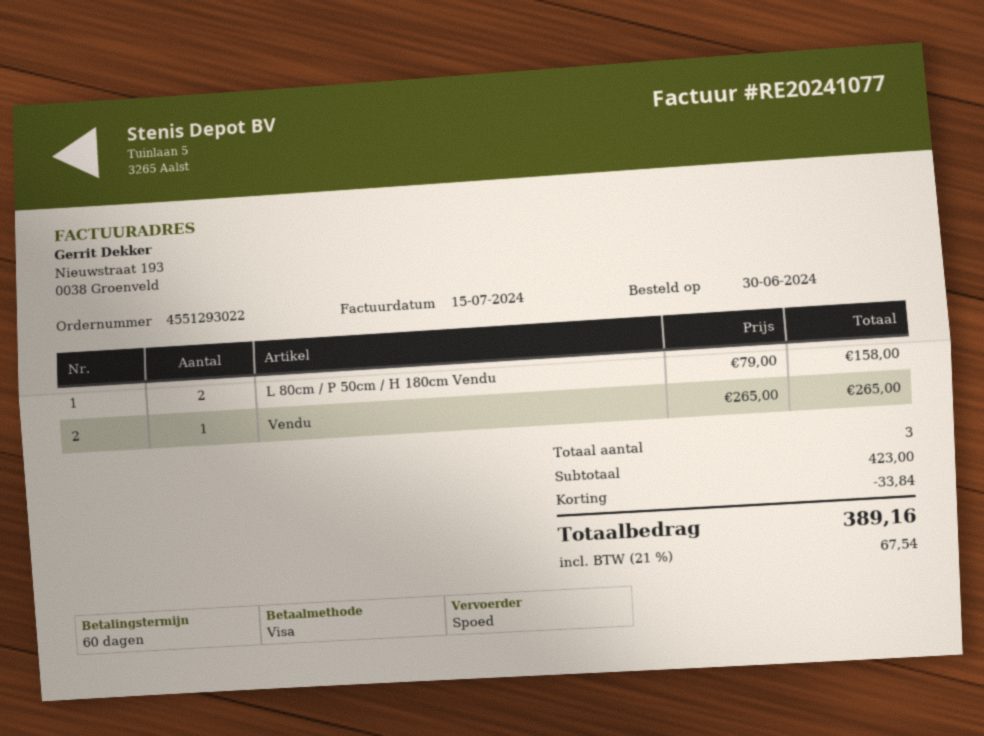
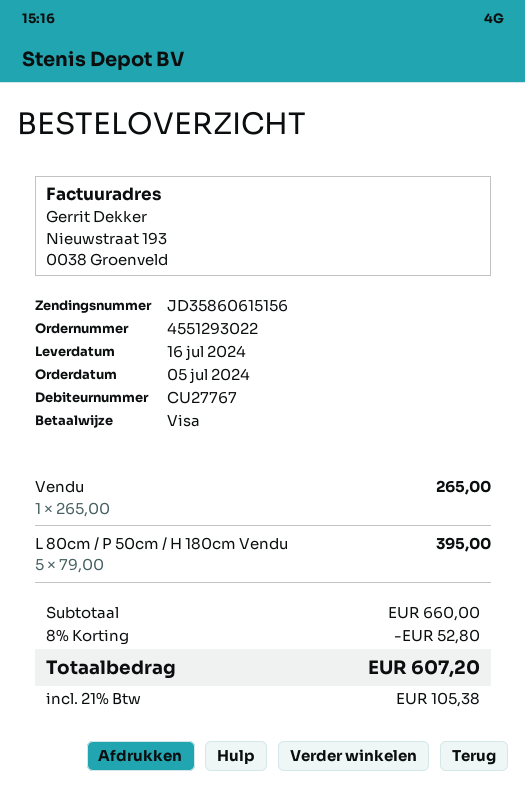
order date: 2024-06-30 -> 2024-07-05
L 80cm / P 50cm / H 180cm Vendu: 2 x 79.00 = 158.00 -> 5 x 79.00 = 395.00
subtotal: 423.00 -> 660.00
discount: 33.84 -> 52.80
tax: 21% = 67.54 -> 21% = 105.38
total: 389.16 -> 607.20

